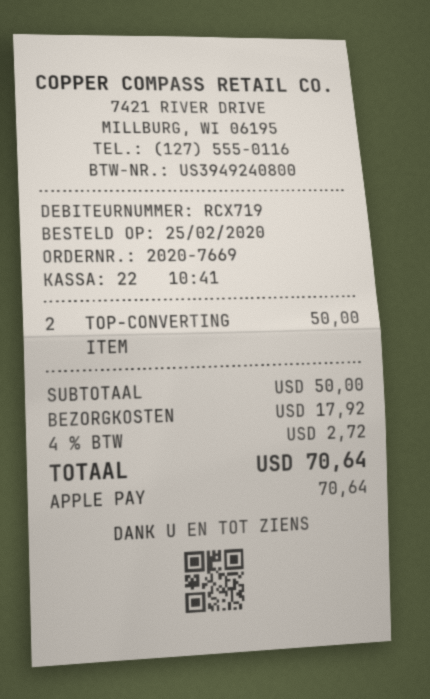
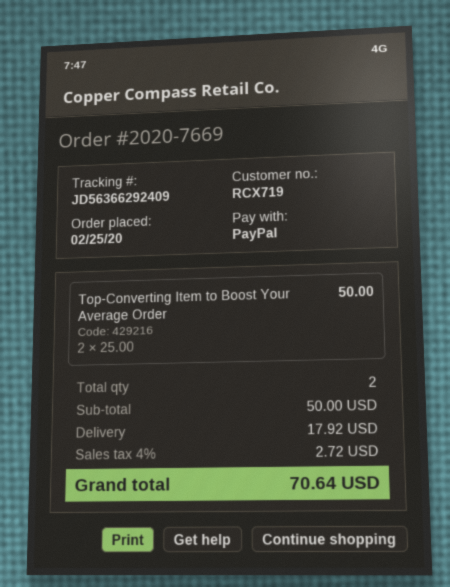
payment method: Apple Pay -> PayPal

